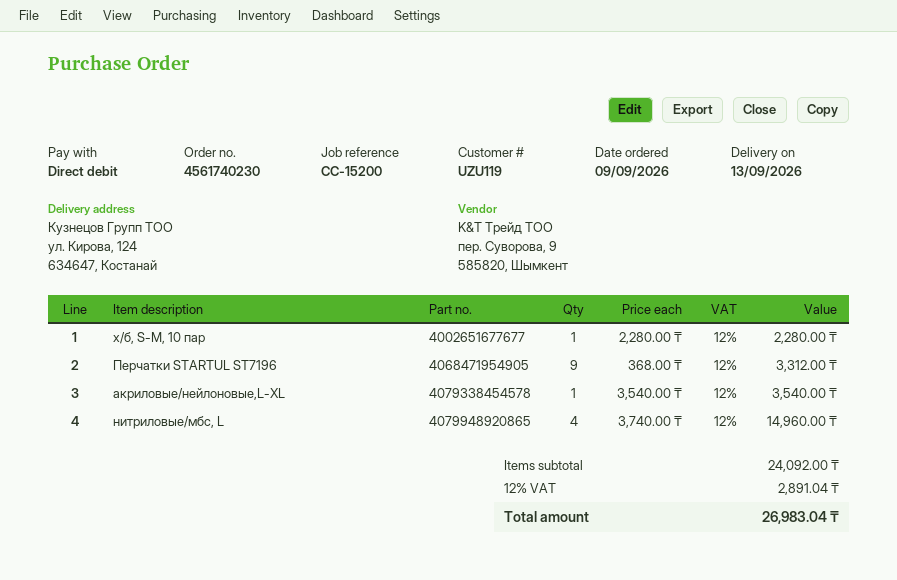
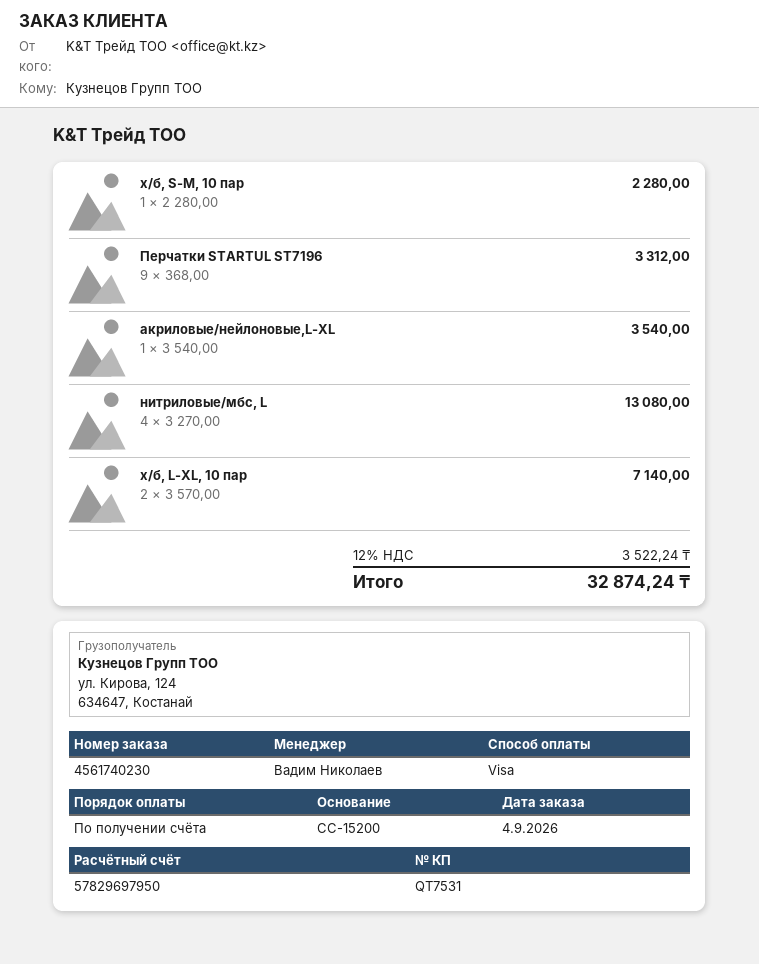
order date: 2026-09-09 -> 2026-09-04
payment method: direct debit -> Visa
нитриловые/мбс, L: 4 x 3740.00 = 14960.00 -> 4 x 3270.00 = 13080.00
х/б, L-XL, 10 пар: none -> 2 x 3570.00 = 7140.00
tax: 12% = 2891.04 -> 12% = 3522.24
total: 26983.04 -> 32874.24

